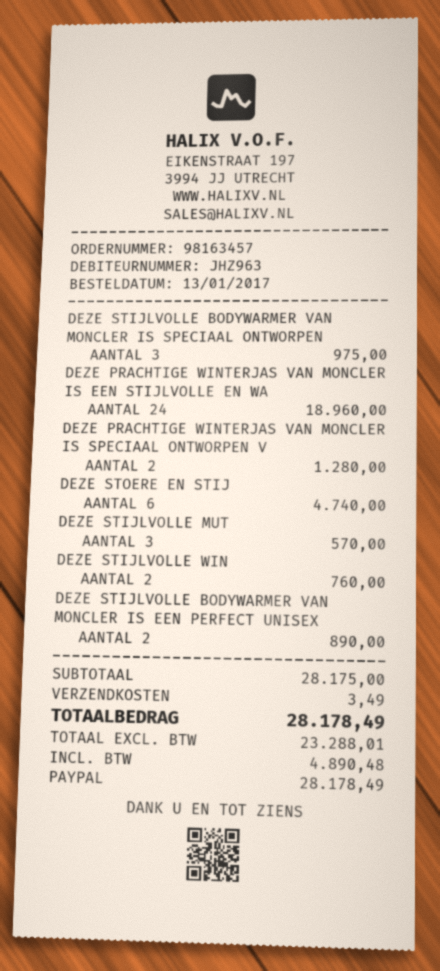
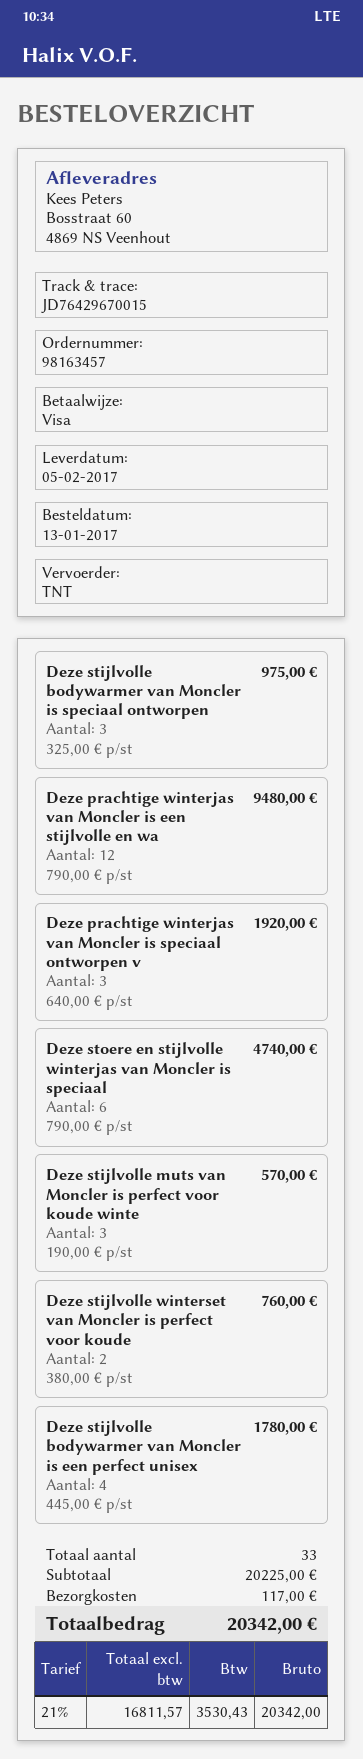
payment method: PayPal -> Visa
DEZE PRACHTIGE WINTERJAS VAN MONCLER IS EEN STIJLVOLLE EN WA: 24 for 18960.00 -> 12 for 9480.00
DEZE PRACHTIGE WINTERJAS VAN MONCLER IS SPECIAAL ONTWORPEN V: 2 for 1280.00 -> 3 for 1920.00
DEZE STIJLVOLLE BODYWARMER VAN MONCLER IS EEN PERFECT UNISEX: 2 for 890.00 -> 4 for 1780.00
subtotal: 28175.00 -> 20225.00
shipping: 3.49 -> 117.00
net: 23288.01 -> 16811.57
tax: 4890.48 -> 3530.43
total: 28178.49 -> 20342.00

